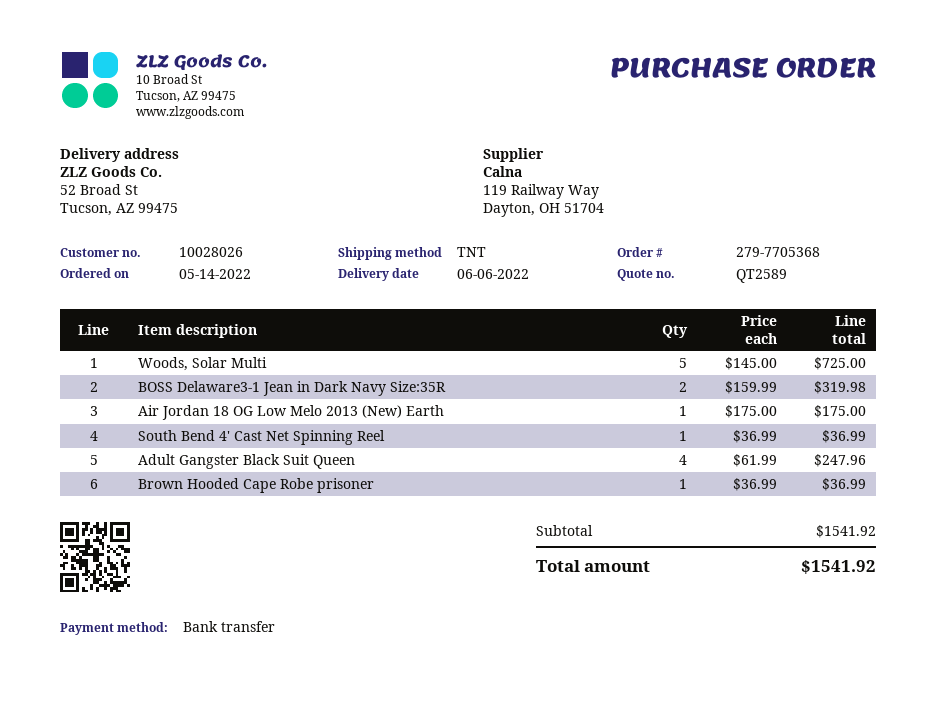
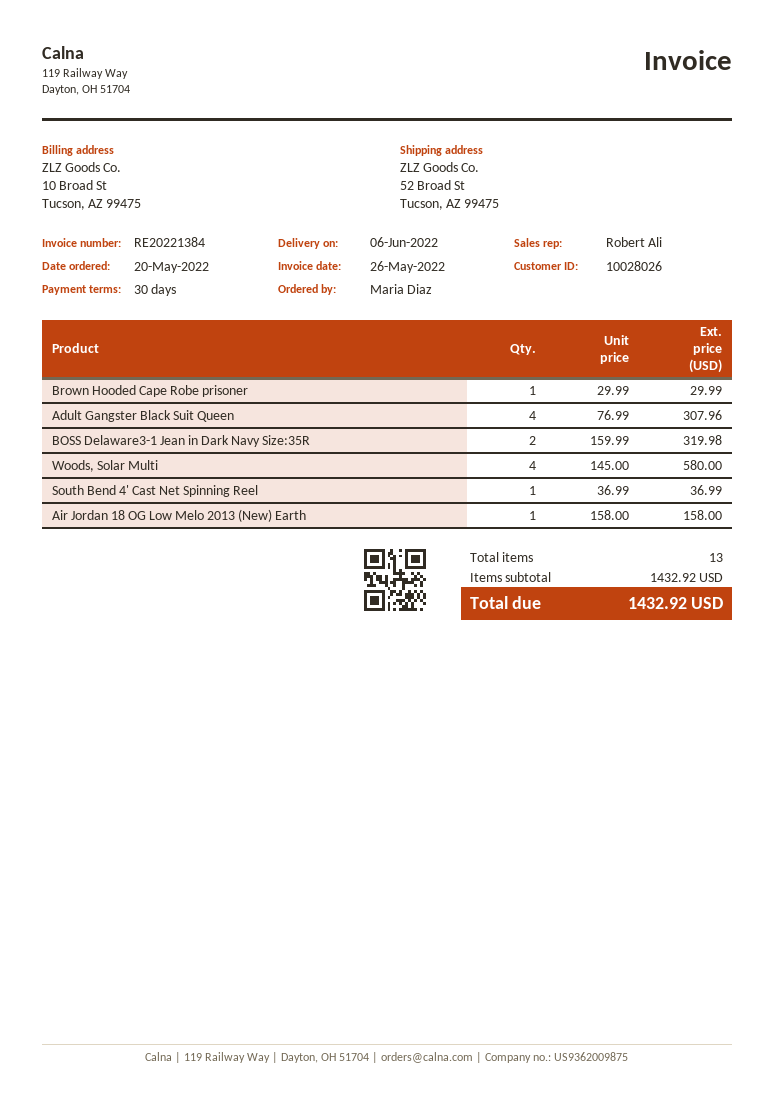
order date: 2022-05-14 -> 2022-05-20
Woods, Solar Multi: 5 x 145.00 = 725.00 -> 4 x 145.00 = 580.00
Air Jordan 18 OG Low Melo 2013 (New) Earth: 1 x 175.00 = 175.00 -> 1 x 158.00 = 158.00
Adult Gangster Black Suit Queen: 4 x 61.99 = 247.96 -> 4 x 76.99 = 307.96
Brown Hooded Cape Robe prisoner: 1 x 36.99 = 36.99 -> 1 x 29.99 = 29.99
subtotal: 1541.92 -> 1432.92
total: 1541.92 -> 1432.92

